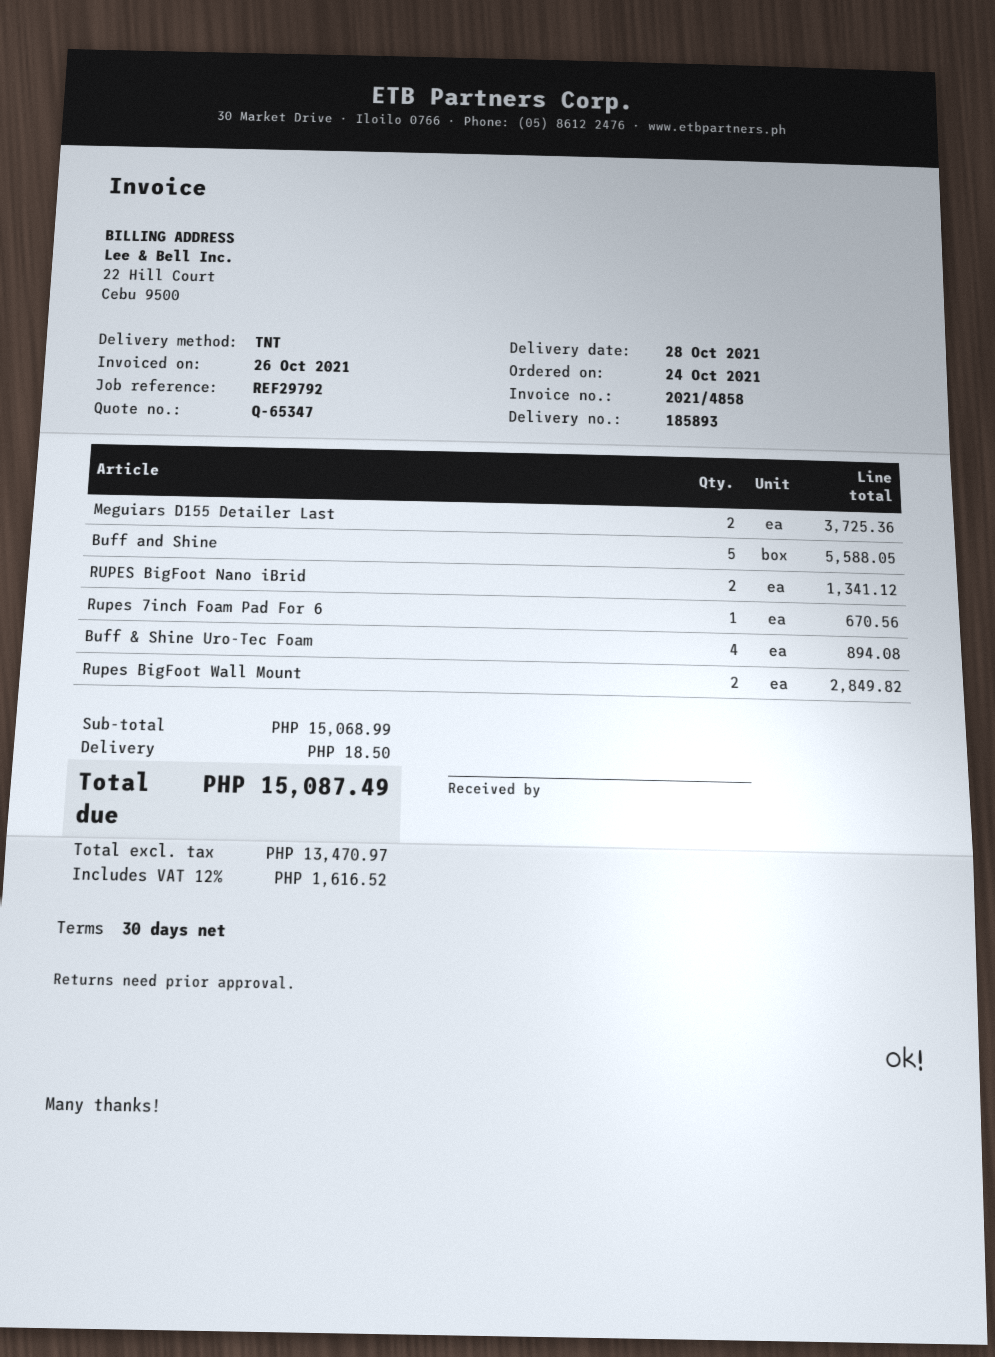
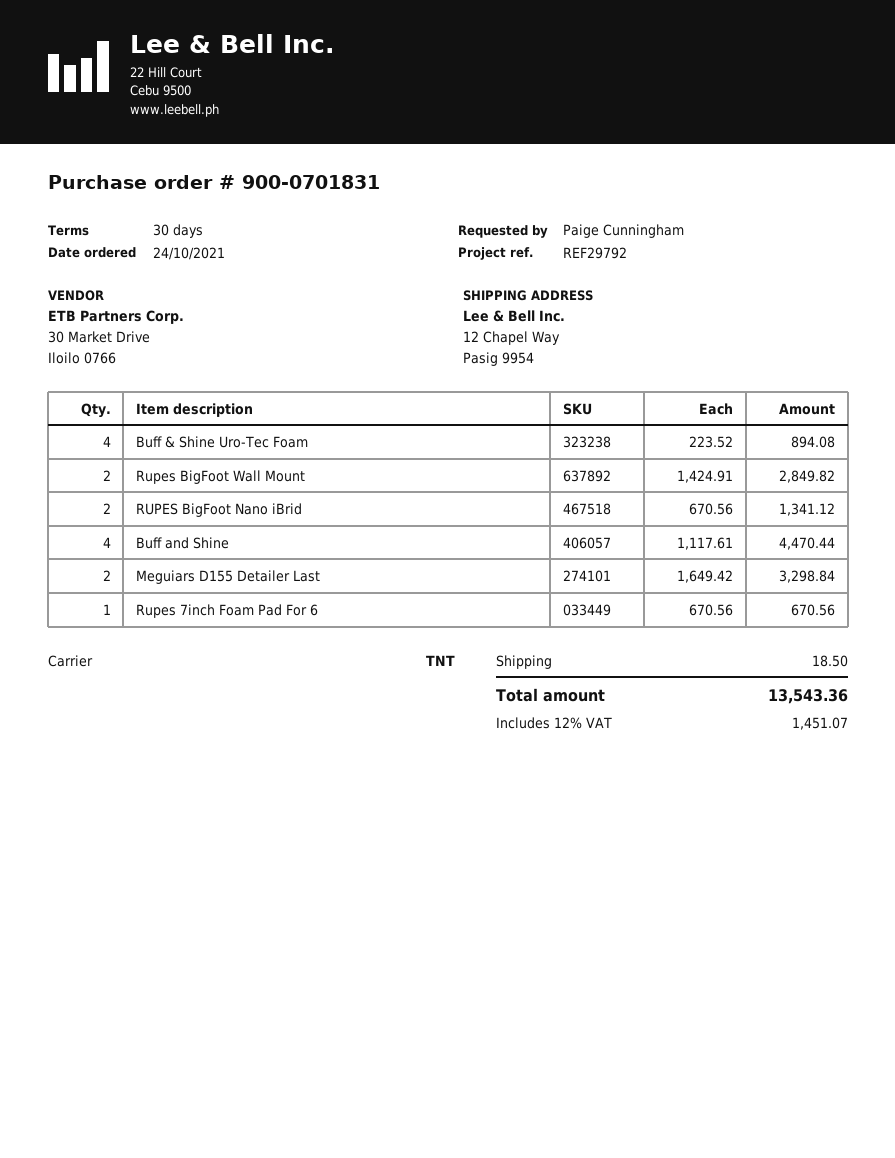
Meguiars D155 Detailer Last: 2 for 3725.36 -> 2 for 3298.84
Buff and Shine: 5 for 5588.05 -> 4 for 4470.44
tax: 12% = 1616.52 -> 12% = 1451.07
total: 15087.49 -> 13543.36

